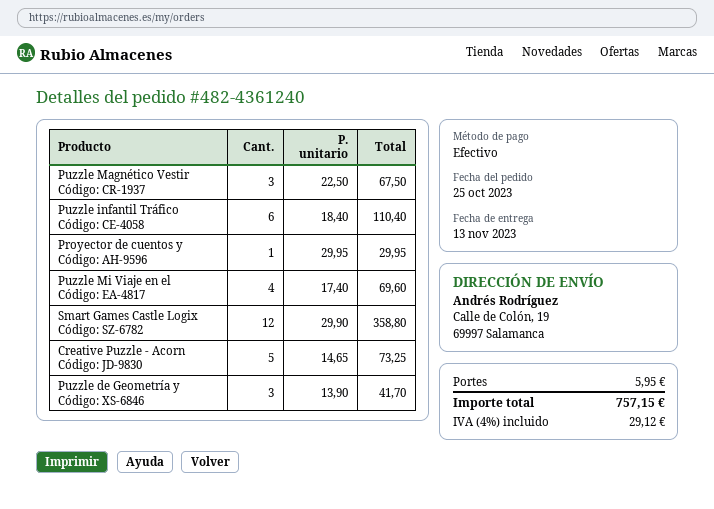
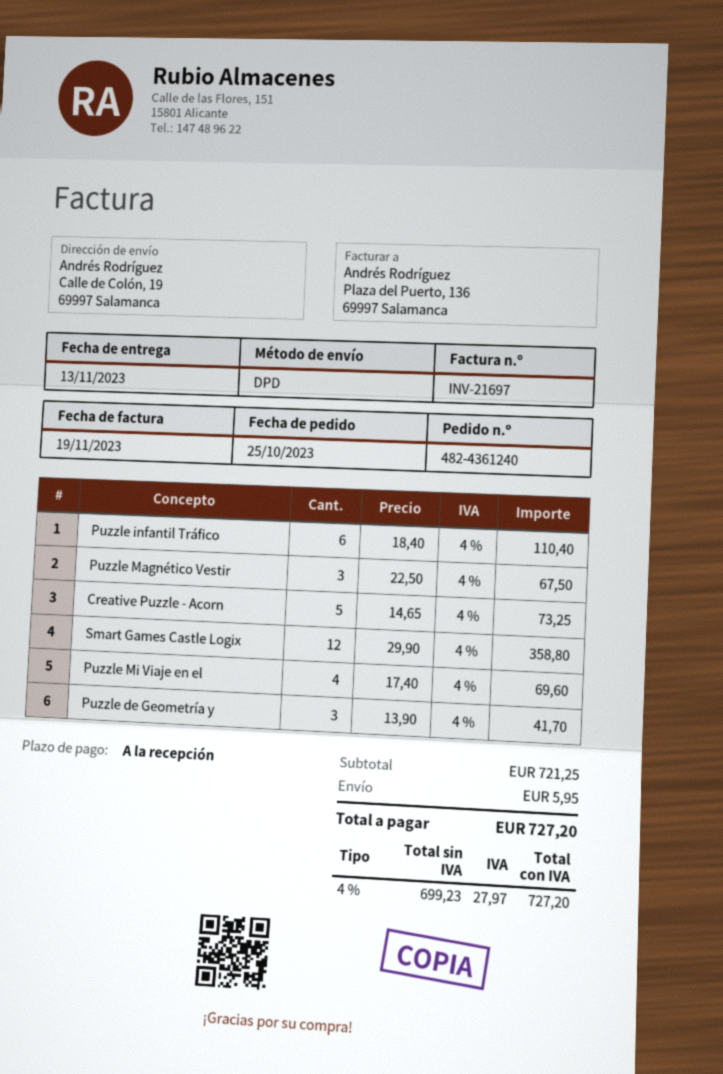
Proyector de cuentos y: 1 x 29.95 = 29.95 -> none
tax: 4% = 29.12 -> 4% = 27.97
total: 757.15 -> 727.20

